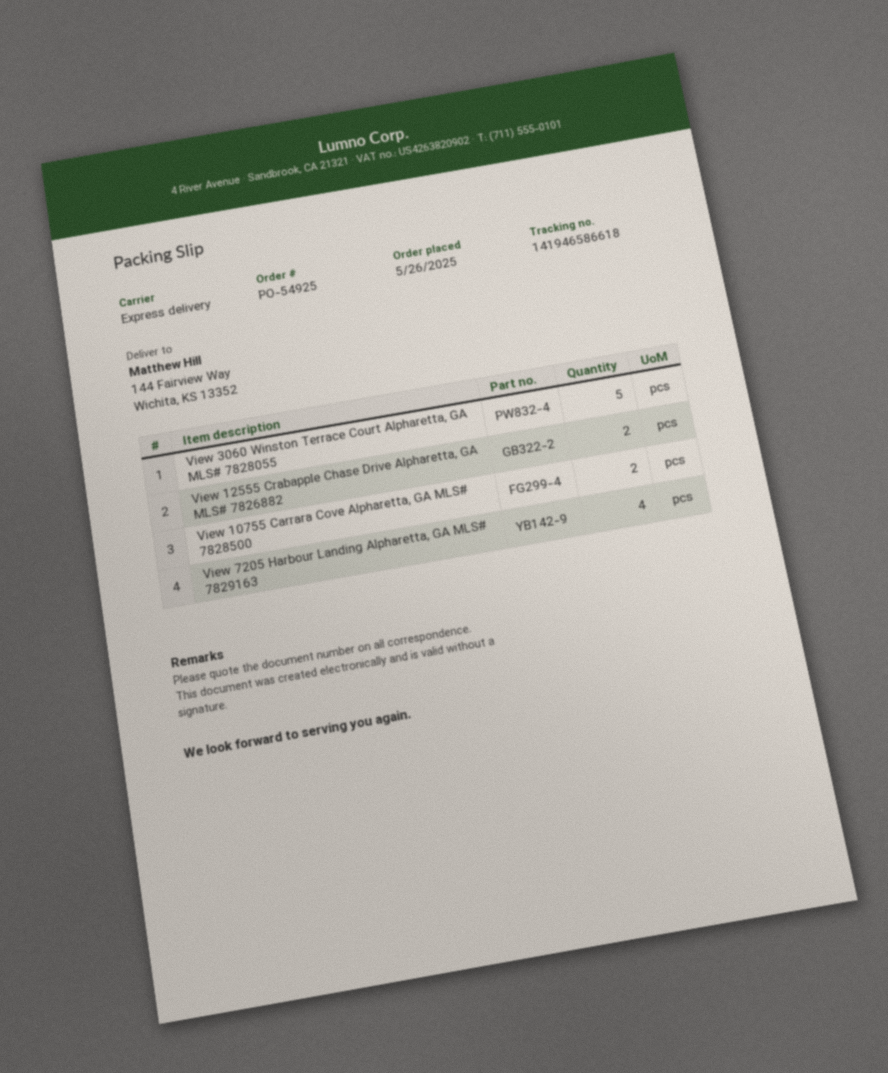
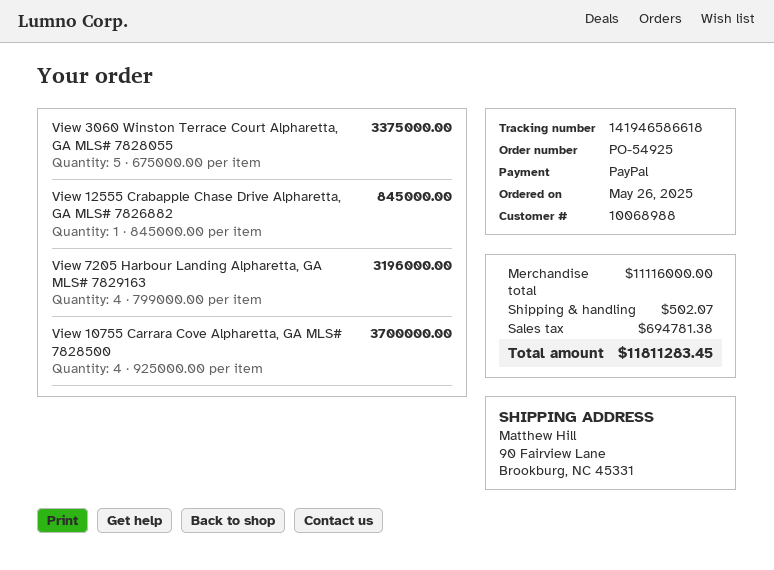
ship to: 144 Fairview Way, Wichita, KS 13352 -> 90 Fairview Lane, Brookburg, NC 45331
View 12555 Crabapple Chase Drive Alpharetta, GA MLS# 7826882: 2 -> 1
View 10755 Carrara Cove Alpharetta, GA MLS# 7828500: 2 -> 4

